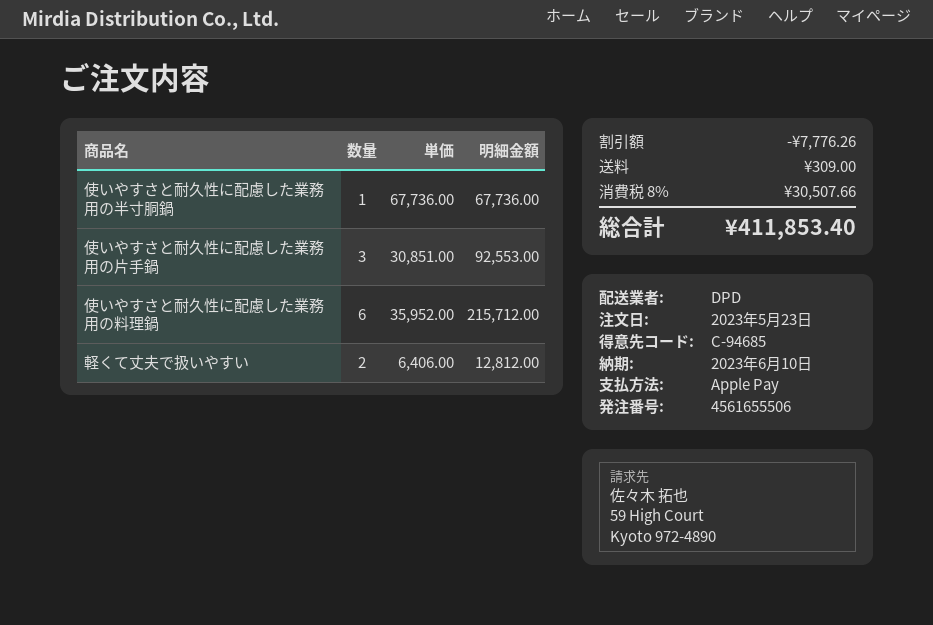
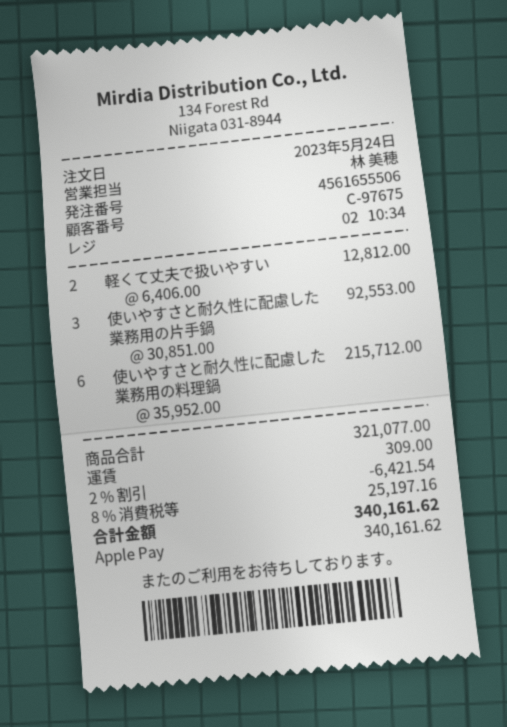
order date: 2023-05-23 -> 2023-05-24
customer number: C-94685 -> C-97675
使いやすさと耐久性に配慮した業務用の半寸胴鍋: 1 x 67736.00 = 67736.00 -> none
discount: 7776.26 -> 6421.54
tax: 8% = 30507.66 -> 8% = 25197.16
total: 411853.40 -> 340161.62

